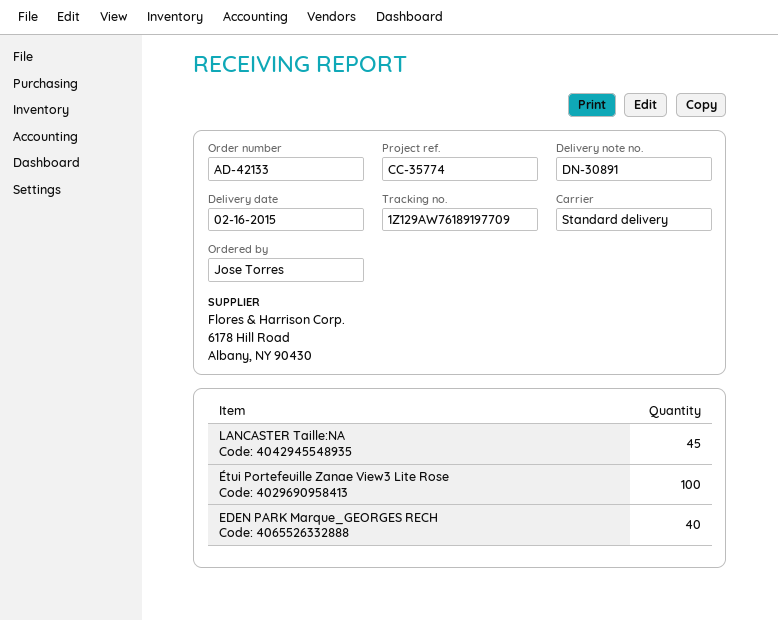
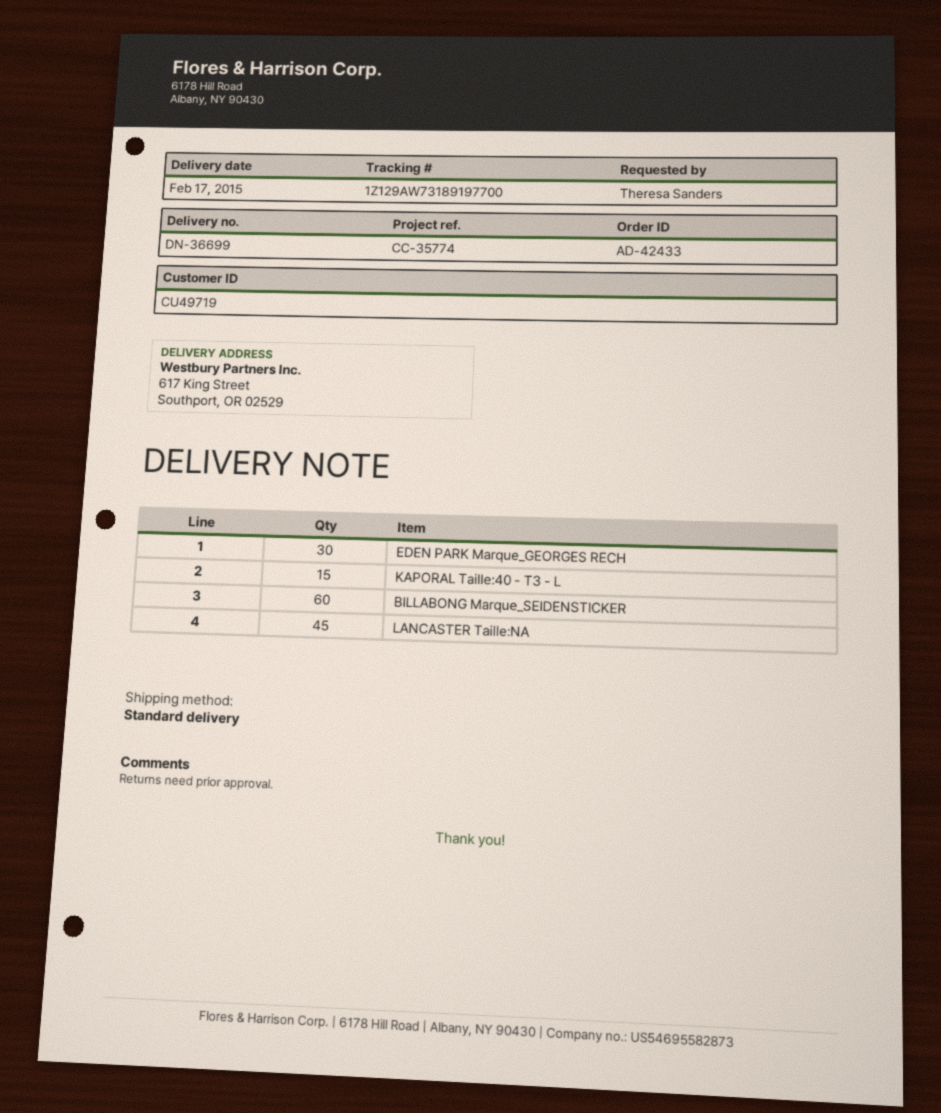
order number: AD-42133 -> AD-42433
delivery note number: DN-30891 -> DN-36699
delivery date: 2015-02-16 -> 2015-02-17
ordered by: Jose Torres -> Theresa Sanders
tracking number: 1Z129AW76189197709 -> 1Z129AW73189197700
Étui Portefeuille Zanae View3 Lite Rose: 100 -> none
EDEN PARK Marque_GEORGES RECH: 40 -> 30
KAPORAL Taille:40 - T3 - L: none -> 15
BILLABONG Marque_SEIDENSTICKER: none -> 60

